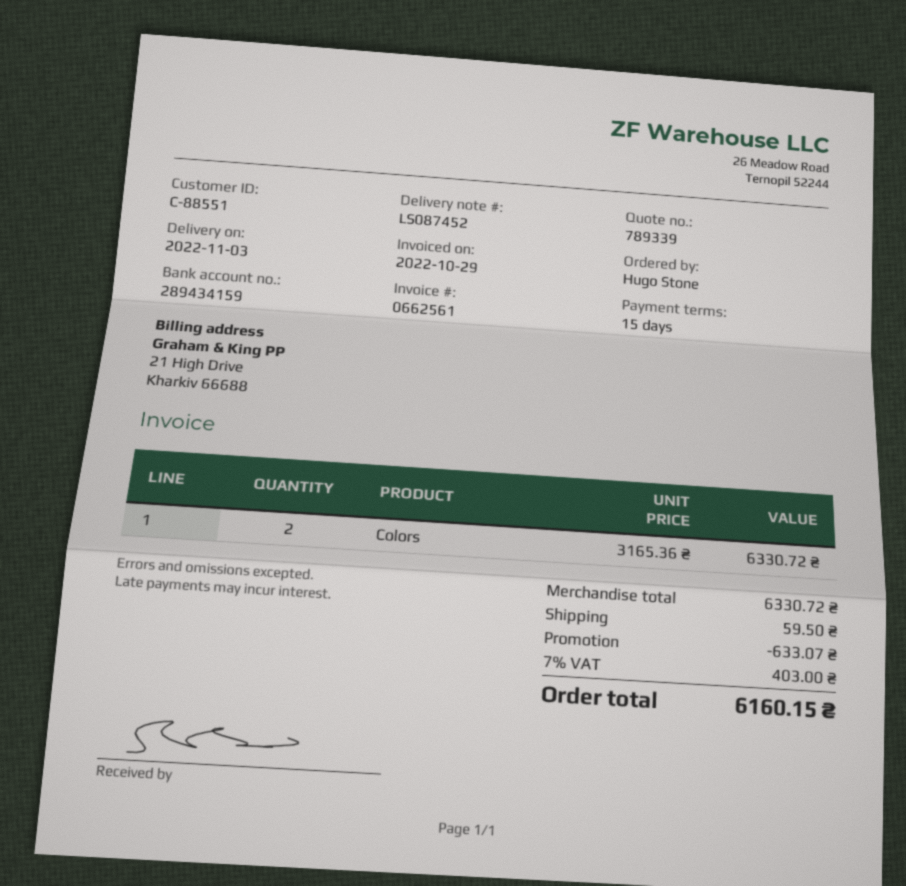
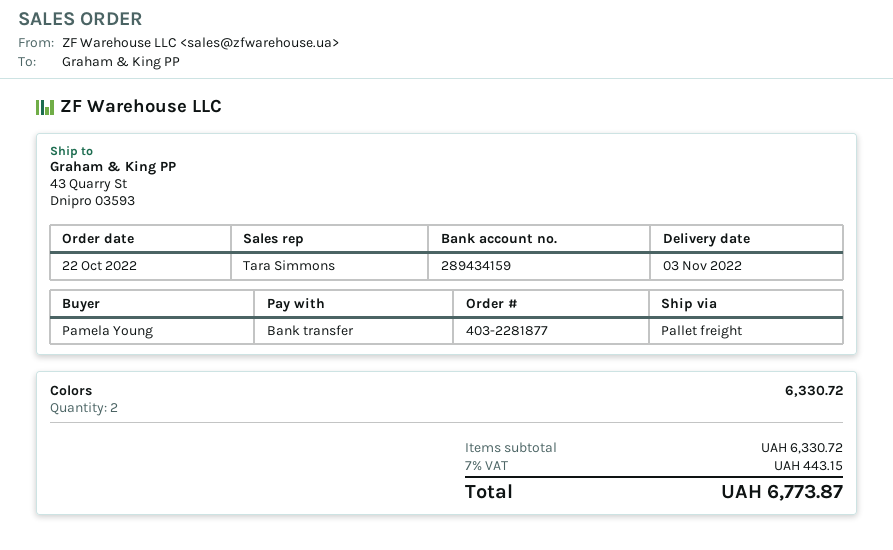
ordered by: Hugo Stone -> Pamela Young
discount: 633.07 -> none
shipping: 59.50 -> none
tax: 7% = 403.00 -> 7% = 443.15
total: 6160.15 -> 6773.87

